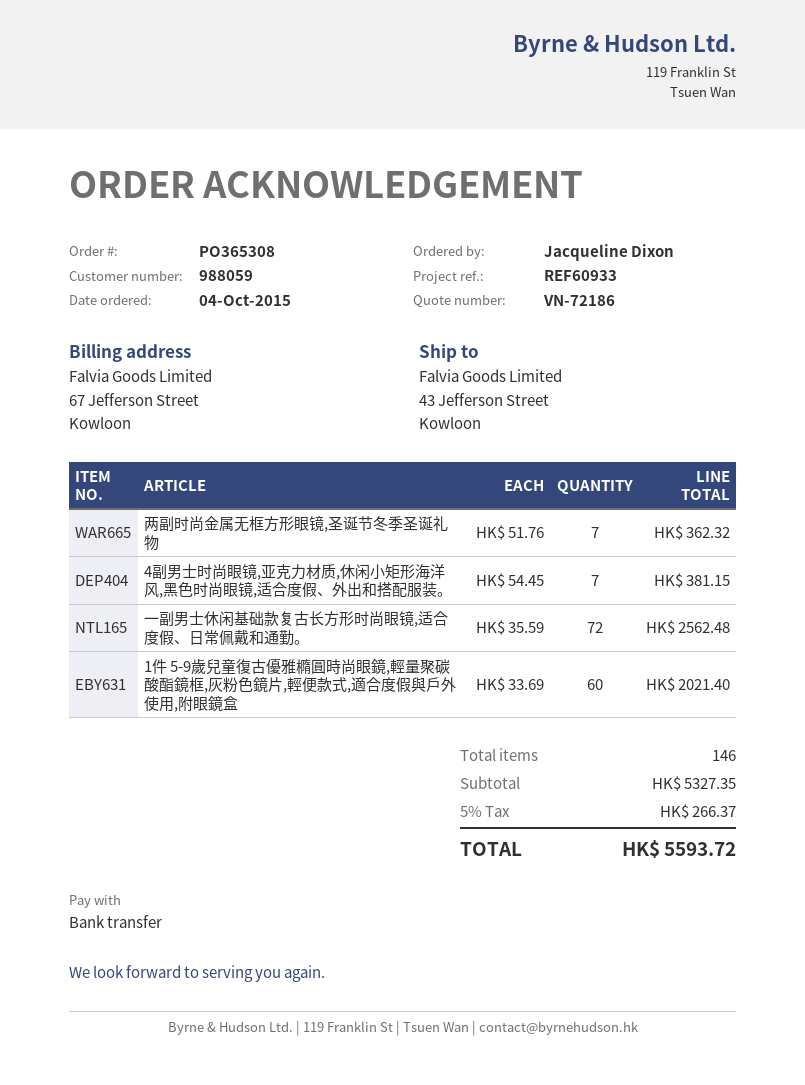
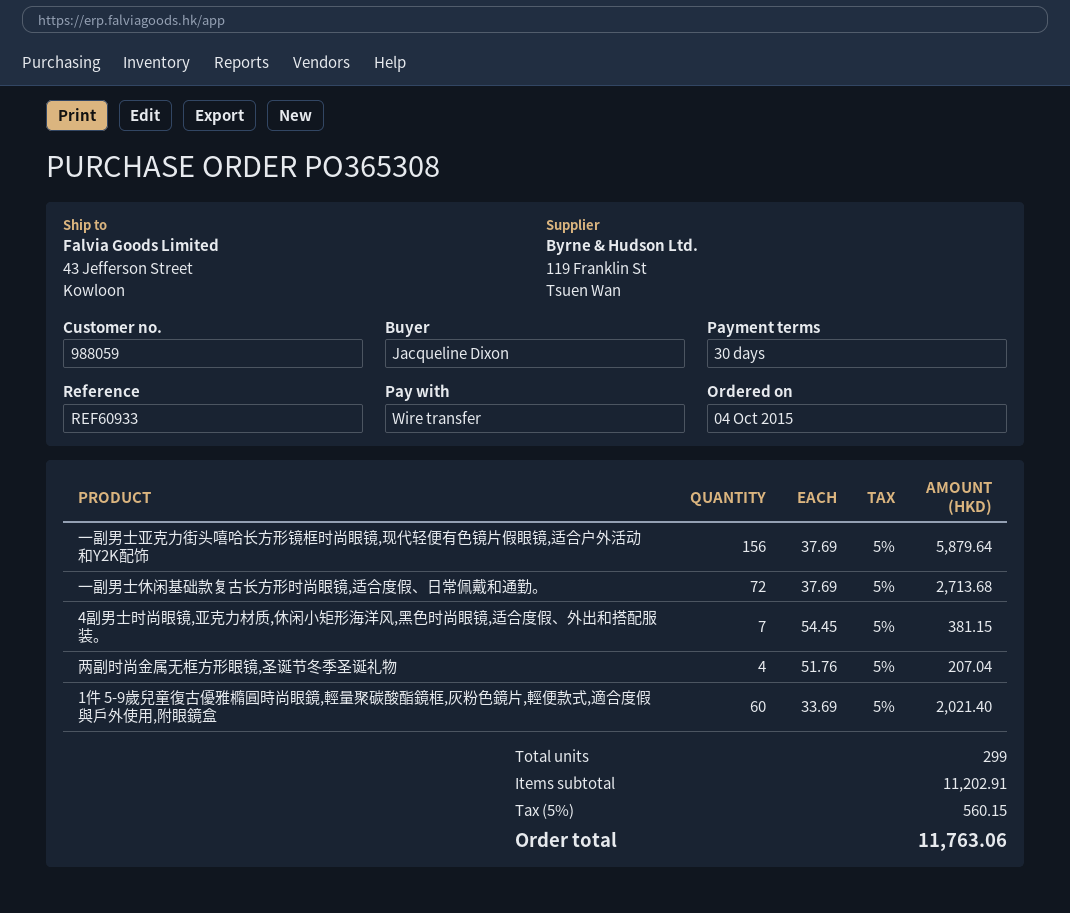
两副时尚金属无框方形眼镜,圣诞节冬季圣诞礼物: 7 x 51.76 = 362.32 -> 4 x 51.76 = 207.04
一副男士休闲基础款复古长方形时尚眼镜,适合度假、日常佩戴和通勤。: 72 x 35.59 = 2562.48 -> 72 x 37.69 = 2713.68
一副男士亚克力街头嘻哈长方形镜框时尚眼镜,现代轻便有色镜片假眼镜,适合户外活动和Y2K配饰: none -> 156 x 37.69 = 5879.64
total quantity: 146 -> 299
subtotal: 5327.35 -> 11202.91
tax: 5% = 266.37 -> 5% = 560.15
total: 5593.72 -> 11763.06

